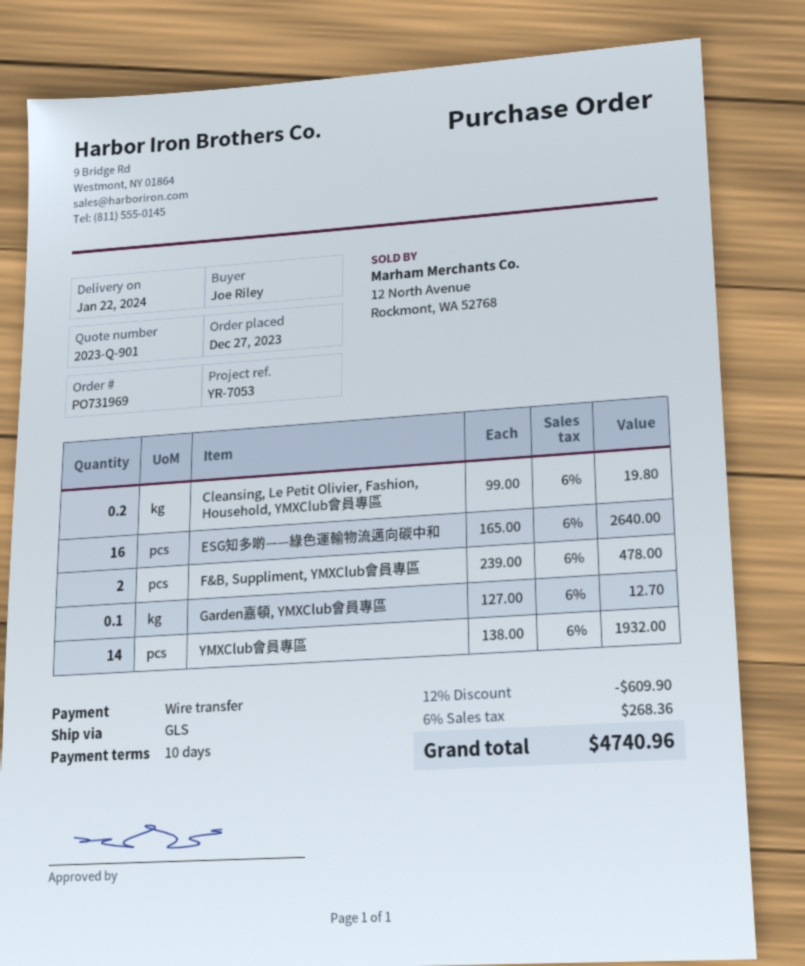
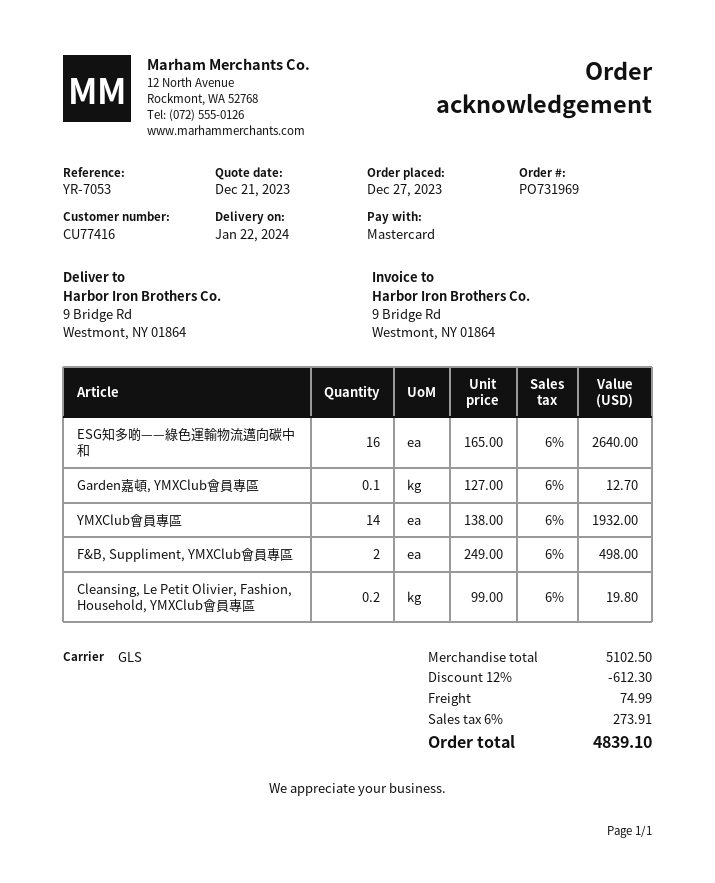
payment method: bank transfer -> Mastercard
F&B, Suppliment, YMXClub會員專區: 2 x 239.00 = 478.00 -> 2 x 249.00 = 498.00
discount: 12% = 609.90 -> 12% = 612.30
shipping: none -> 74.99
tax: 6% = 268.36 -> 6% = 273.91
total: 4740.96 -> 4839.10

